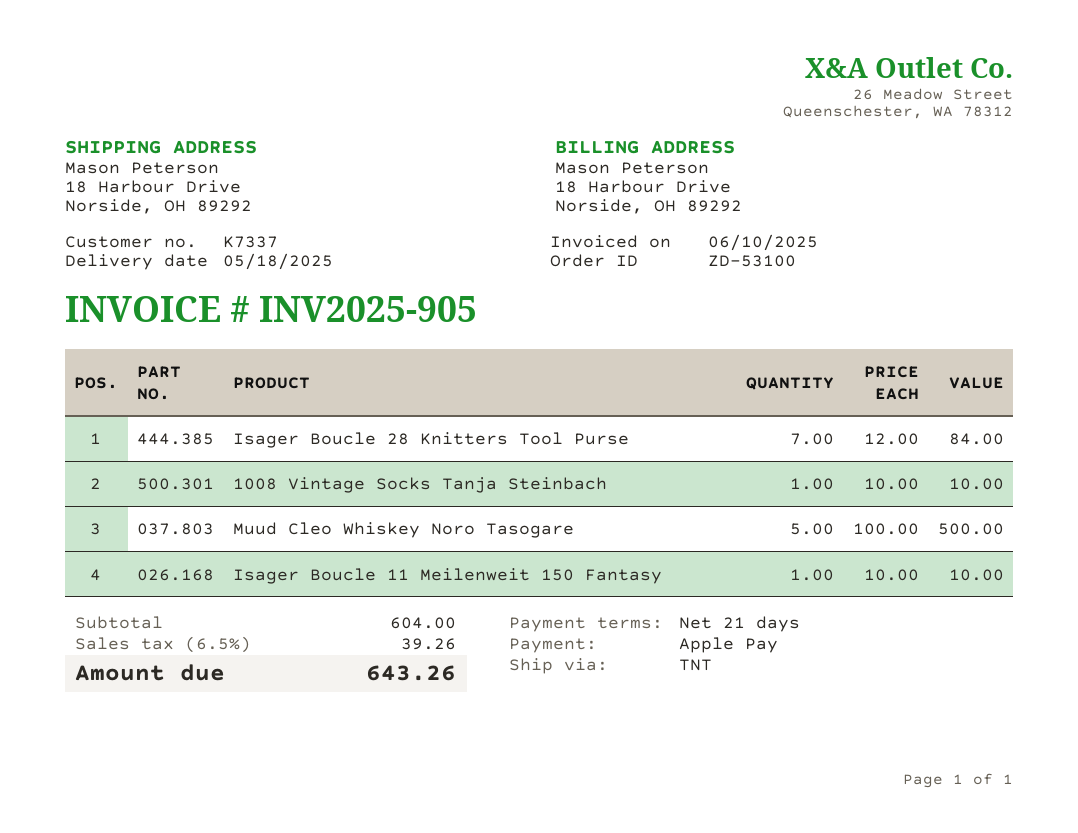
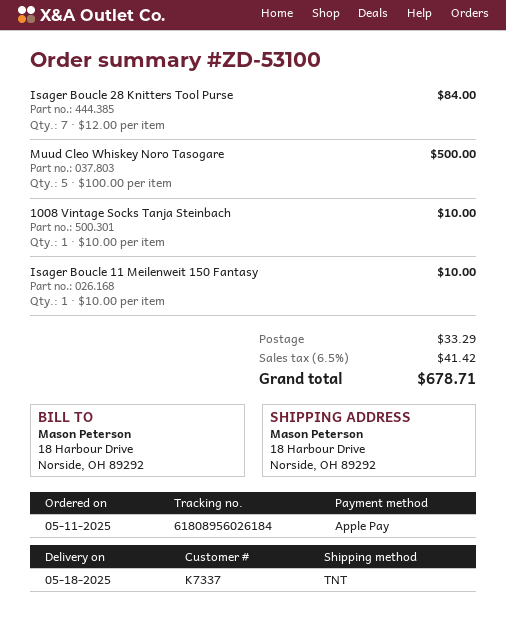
shipping: none -> 33.29
tax: 6.5% = 39.26 -> 6.5% = 41.42
total: 643.26 -> 678.71

